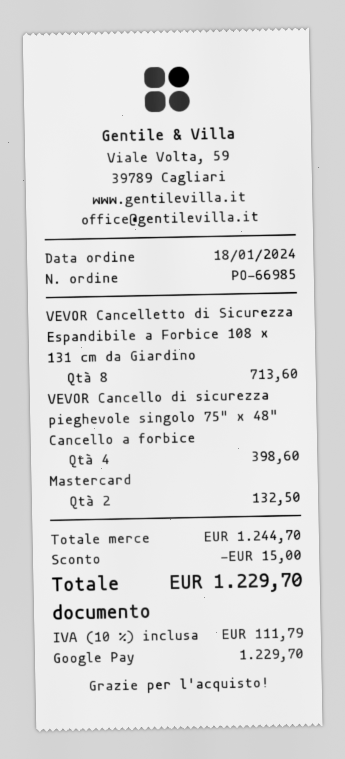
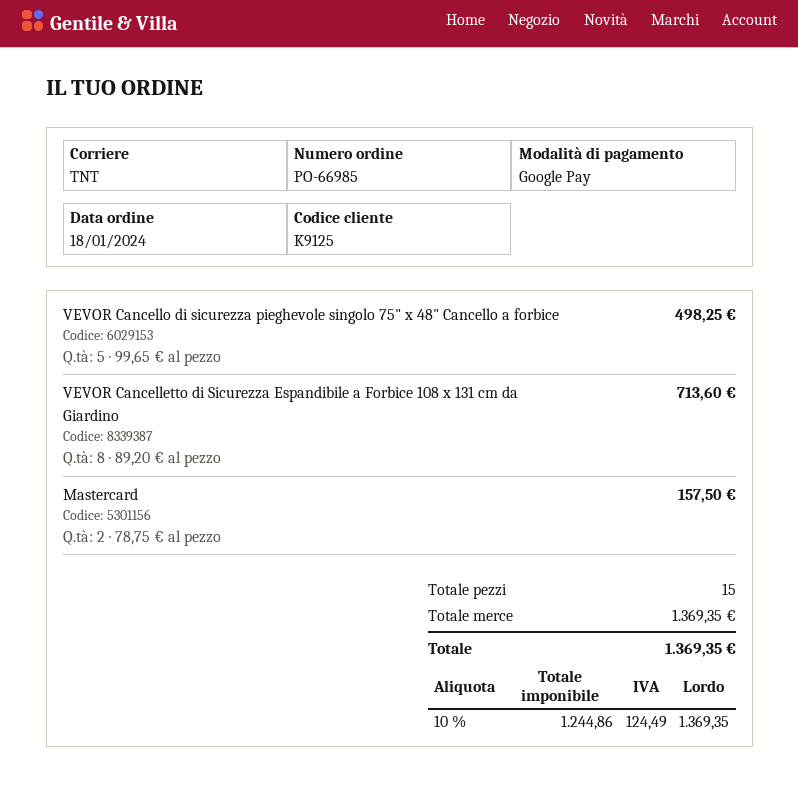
VEVOR Cancello di sicurezza pieghevole singolo 75" x 48" Cancello a forbice: 4 for 398.60 -> 5 for 498.25
Mastercard: 2 for 132.50 -> 2 for 157.50
subtotal: 1244.70 -> 1369.35
discount: 15.00 -> none
tax: 10% = 111.79 -> 10% = 124.49
total: 1229.70 -> 1369.35

